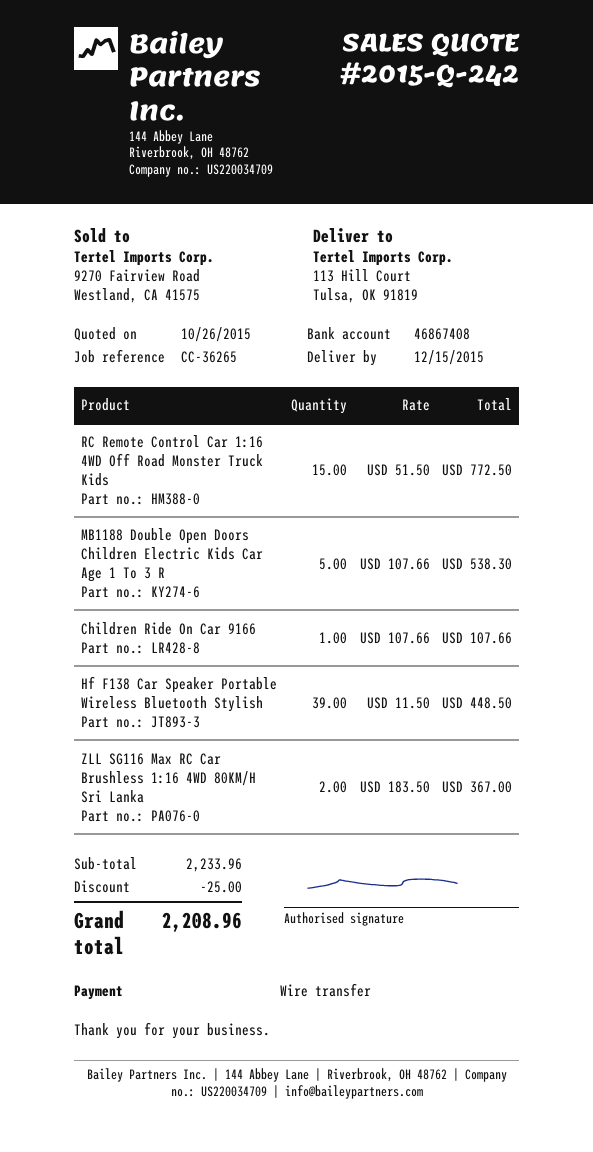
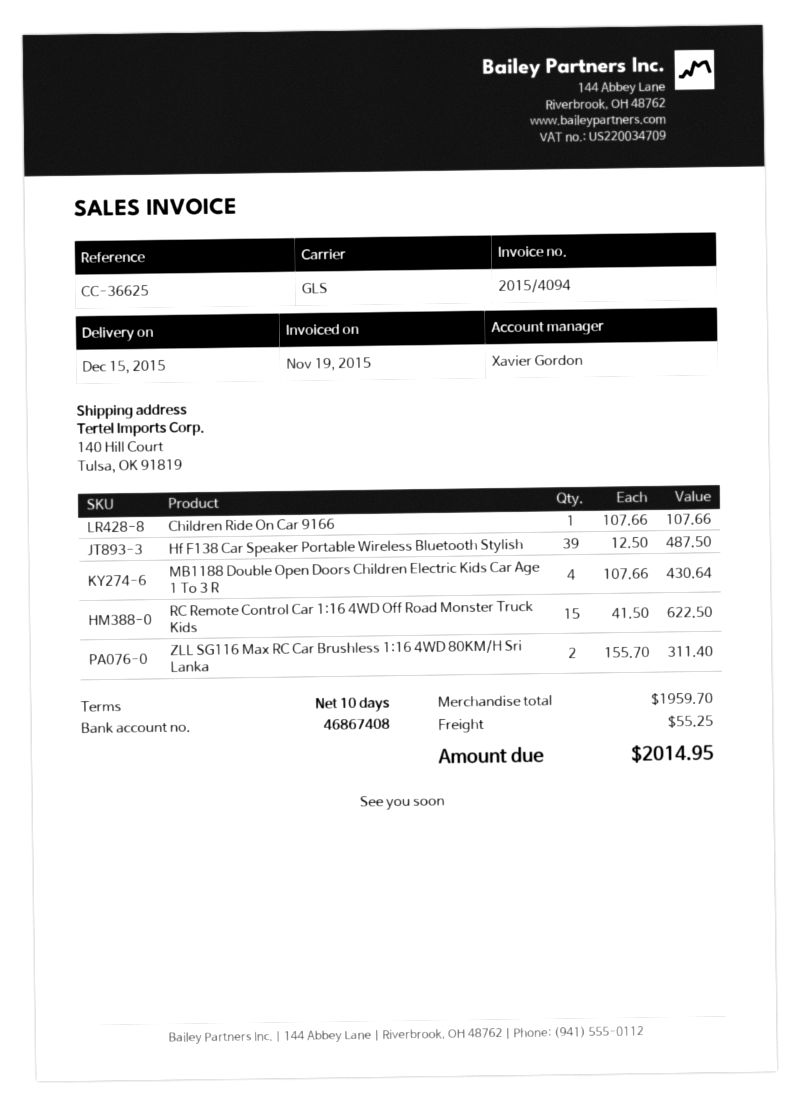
reference: CC-36265 -> CC-36625
ship to: 113 Hill Court, Tulsa, OK 91819 -> 140 Hill Court, Tulsa, OK 91819
RC Remote Control Car 1:16 4WD Off Road Monster Truck Kids: 15 x 51.50 = 772.50 -> 15 x 41.50 = 622.50
MB1188 Double Open Doors Children Electric Kids Car Age 1 To 3 R: 5 x 107.66 = 538.30 -> 4 x 107.66 = 430.64
Hf F138 Car Speaker Portable Wireless Bluetooth Stylish: 39 x 11.50 = 448.50 -> 39 x 12.50 = 487.50
ZLL SG116 Max RC Car Brushless 1:16 4WD 80KM/H Sri Lanka: 2 x 183.50 = 367.00 -> 2 x 155.70 = 311.40
subtotal: 2233.96 -> 1959.70
discount: 25.00 -> none
shipping: none -> 55.25
total: 2208.96 -> 2014.95

